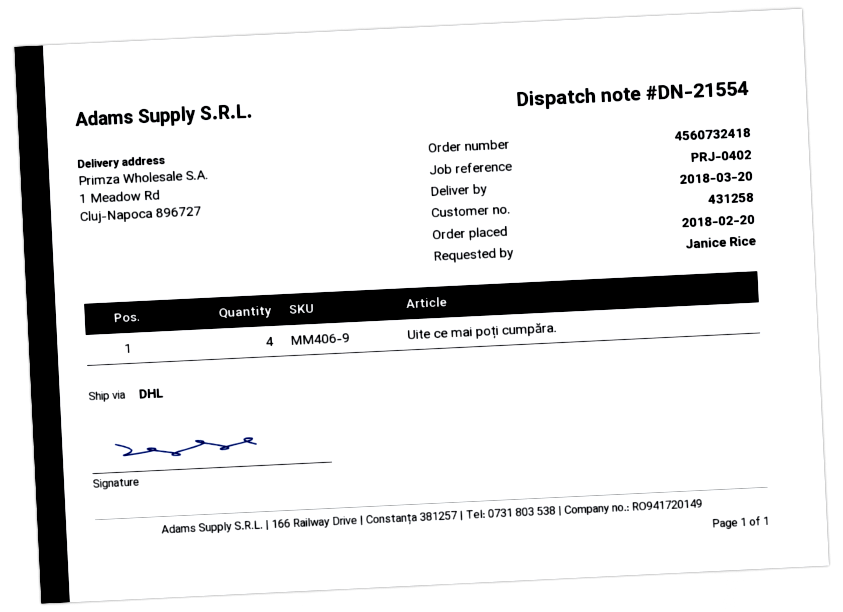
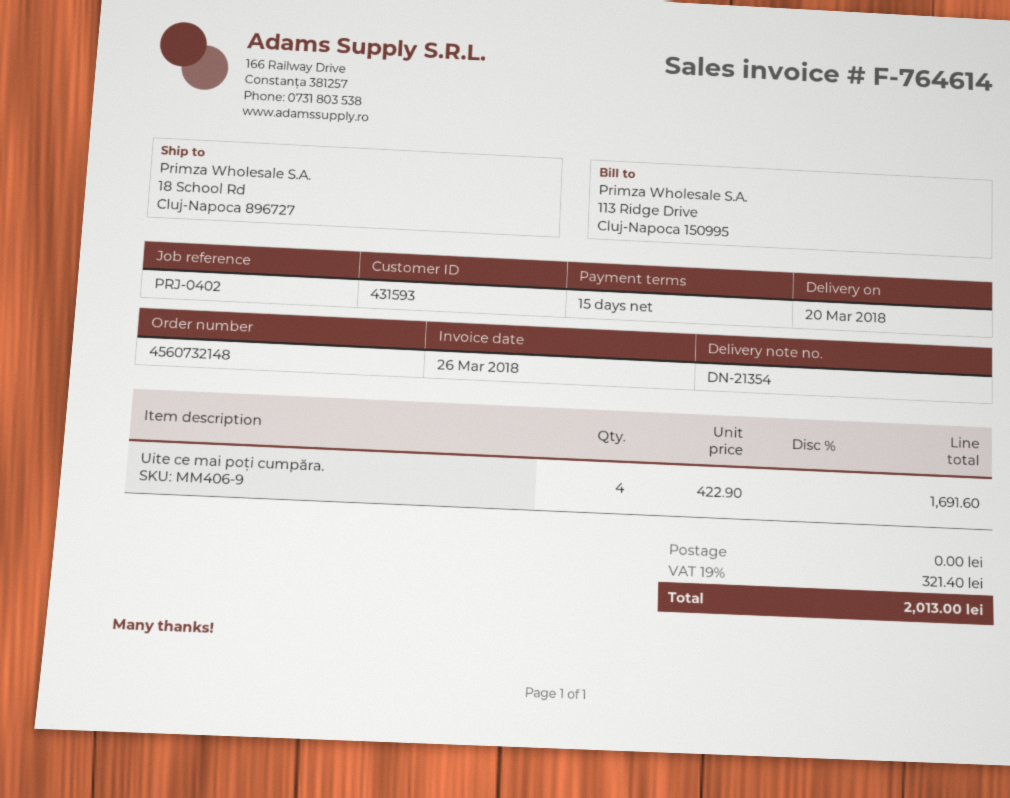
order number: 4560732418 -> 4560732148
delivery note number: DN-21554 -> DN-21354
customer number: 431258 -> 431593
ship to: 1 Meadow Rd, Cluj-Napoca 896727 -> 18 School Rd, Cluj-Napoca 896727

